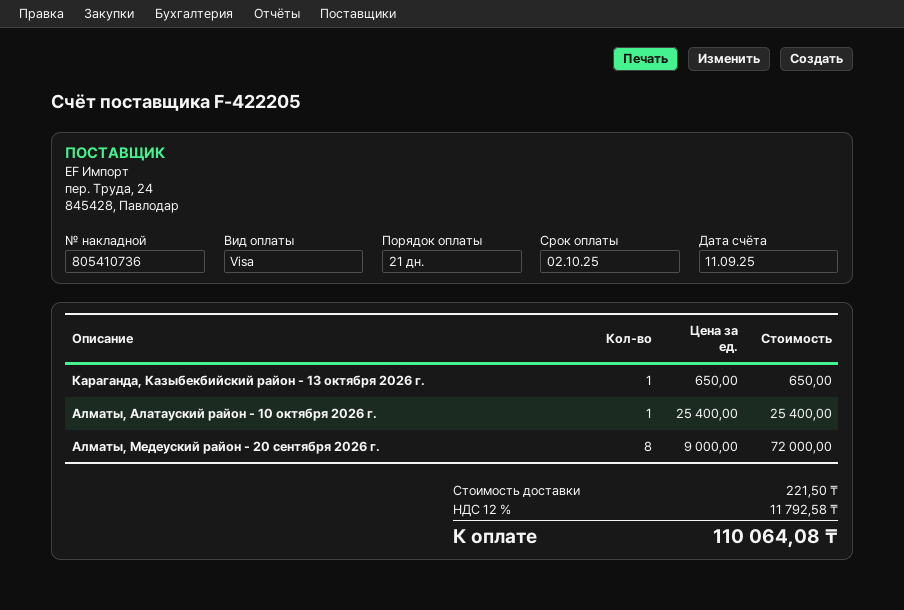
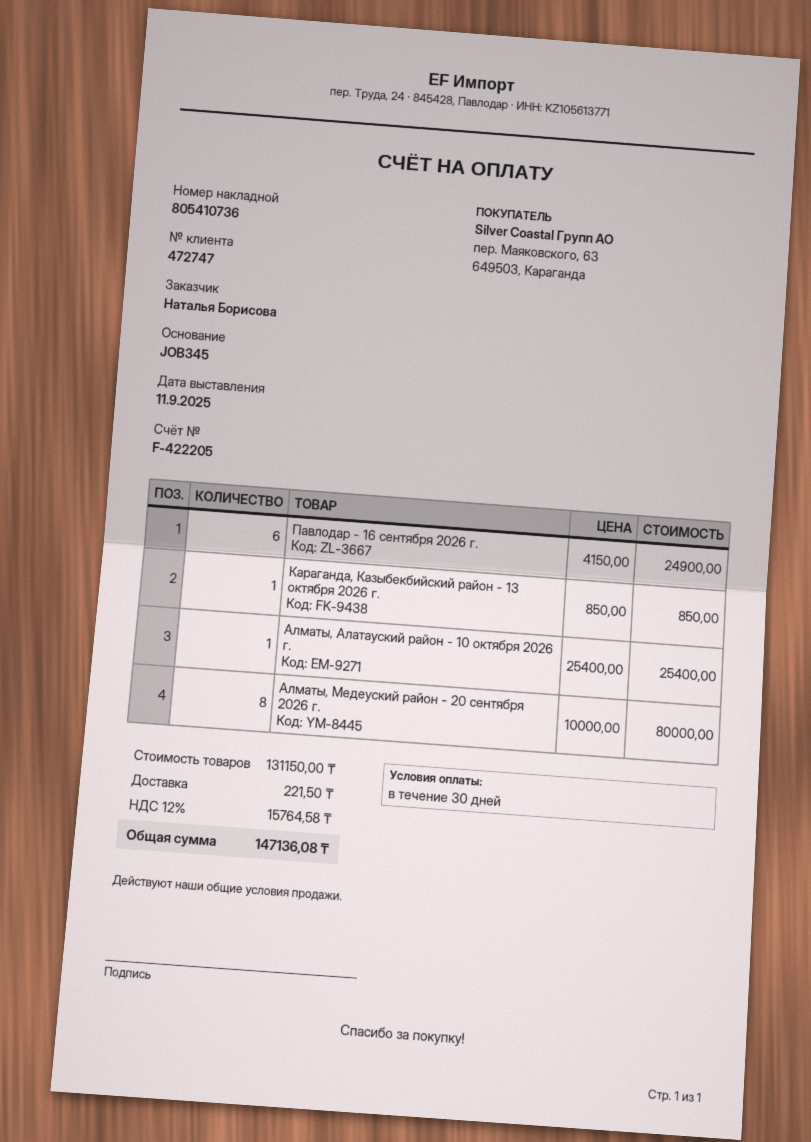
payment terms: 21 days -> 30 days
Караганда, Казыбекбийский район - 13 октября 2026 г.: 1 x 650.00 = 650.00 -> 1 x 850.00 = 850.00
Алматы, Медеуский район - 20 сентября 2026 г.: 8 x 9000.00 = 72000.00 -> 8 x 10000.00 = 80000.00
Павлодар - 16 сентября 2026 г.: none -> 6 x 4150.00 = 24900.00
tax: 12% = 11792.58 -> 12% = 15764.58
total: 110064.08 -> 147136.08

